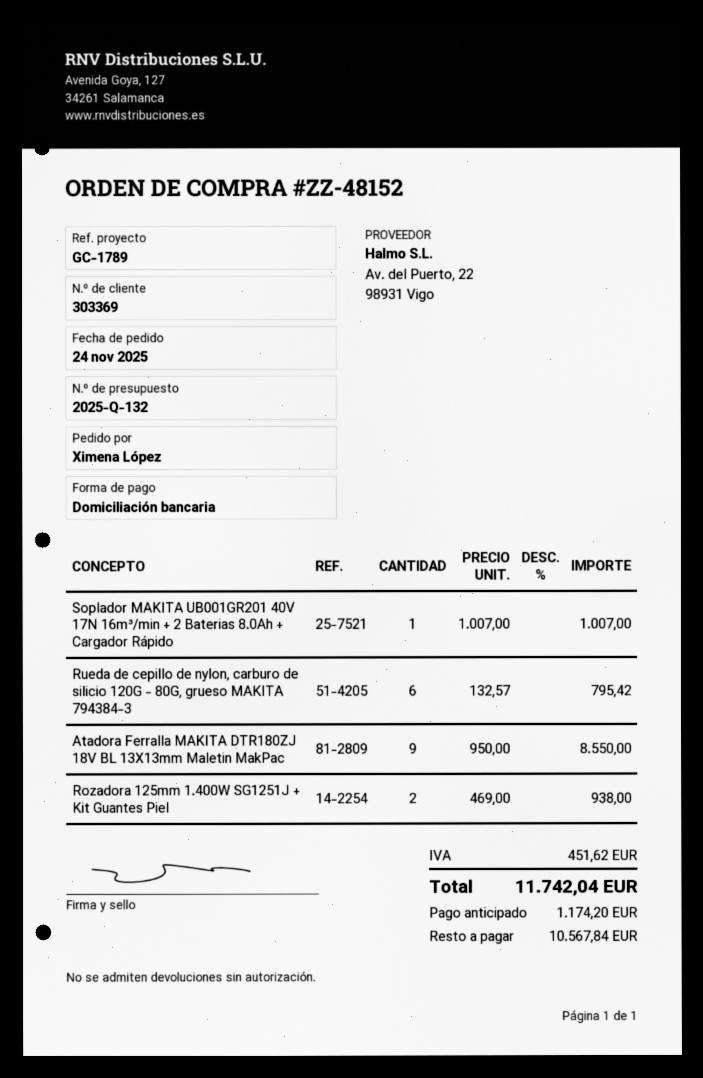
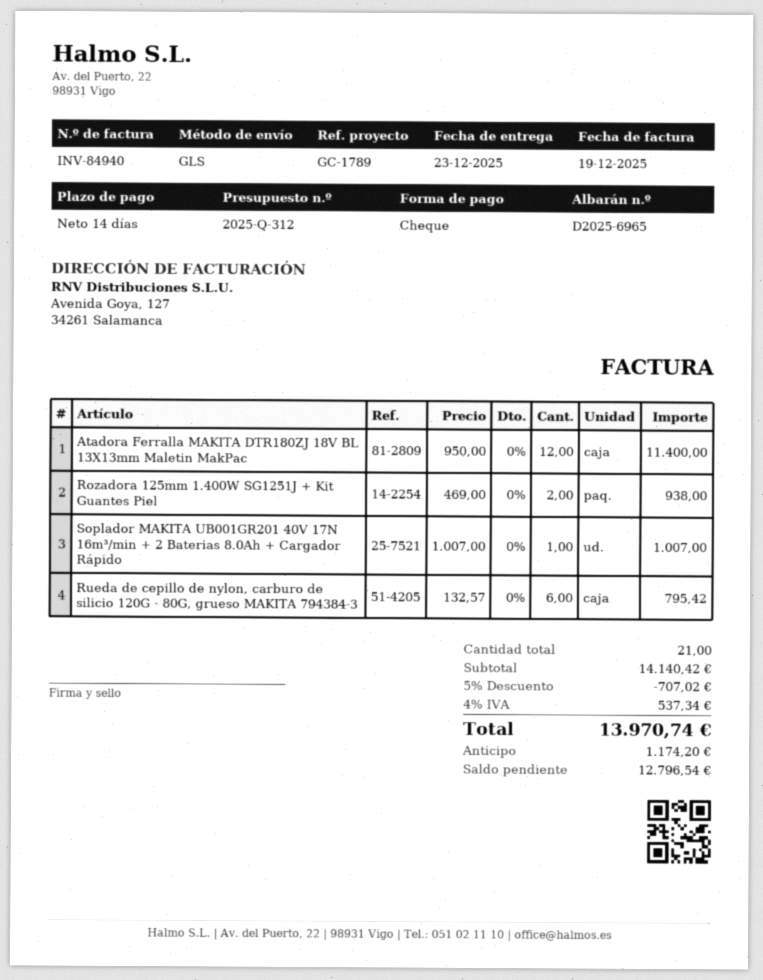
quote number: 2025-Q-132 -> 2025-Q-312
payment method: direct debit -> cheque
Atadora Ferralla MAKITA DTR180ZJ 18V BL 13X13mm Maletin MakPac: 9 x 950.00 = 8550.00 -> 12 x 950.00 = 11400.00
discount: none -> 5% = 707.02
tax: 451.62 -> 537.34
total: 11742.04 -> 13970.74
balance: 10567.84 -> 12796.54

